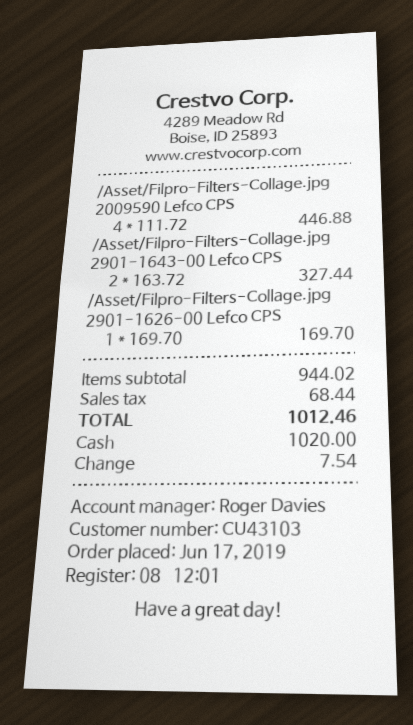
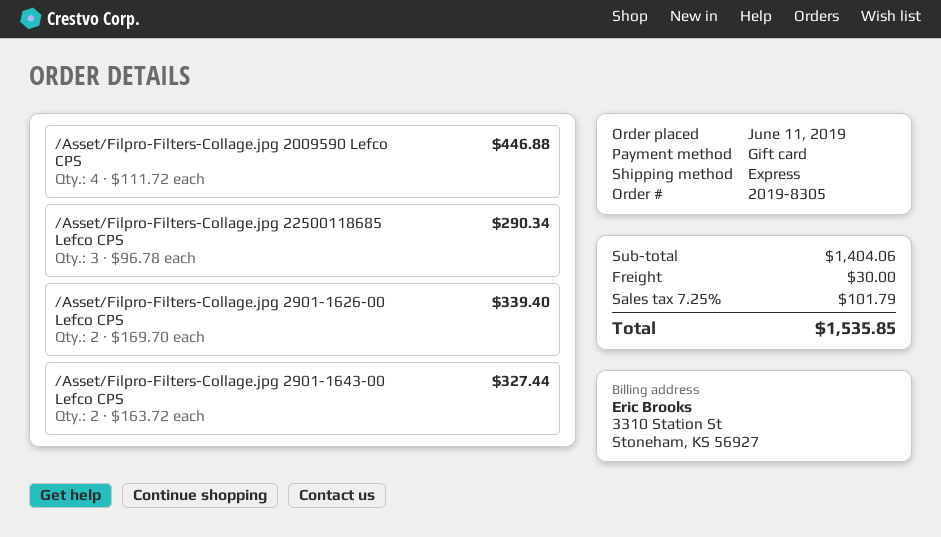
order date: 2019-06-17 -> 2019-06-11
payment method: cash -> gift card
/Asset/Filpro-Filters-Collage.jpg 2901-1626-00 Lefco CPS: 1 x 169.70 = 169.70 -> 2 x 169.70 = 339.40
/Asset/Filpro-Filters-Collage.jpg 22500118685 Lefco CPS: none -> 3 x 96.78 = 290.34
subtotal: 944.02 -> 1404.06
shipping: none -> 30.00
tax: 68.44 -> 101.79
total: 1012.46 -> 1535.85

